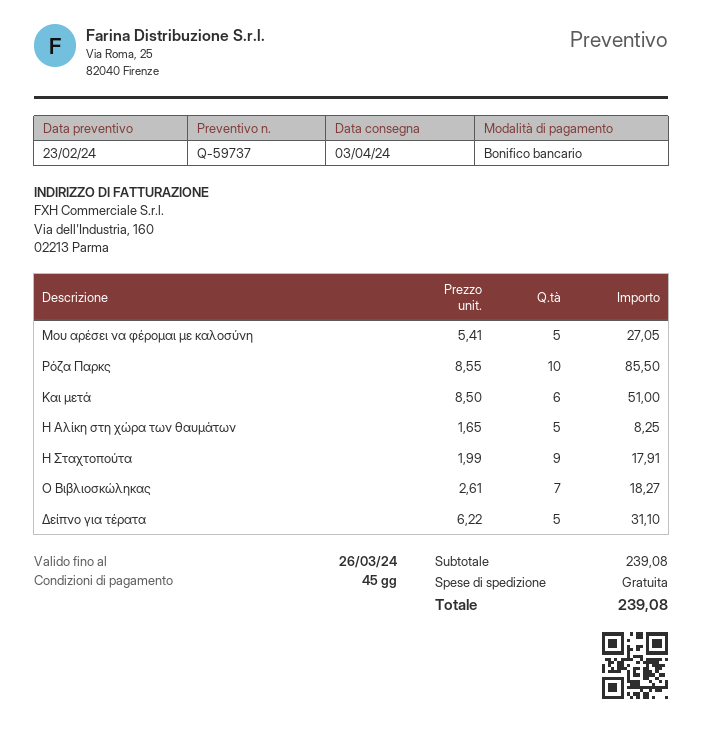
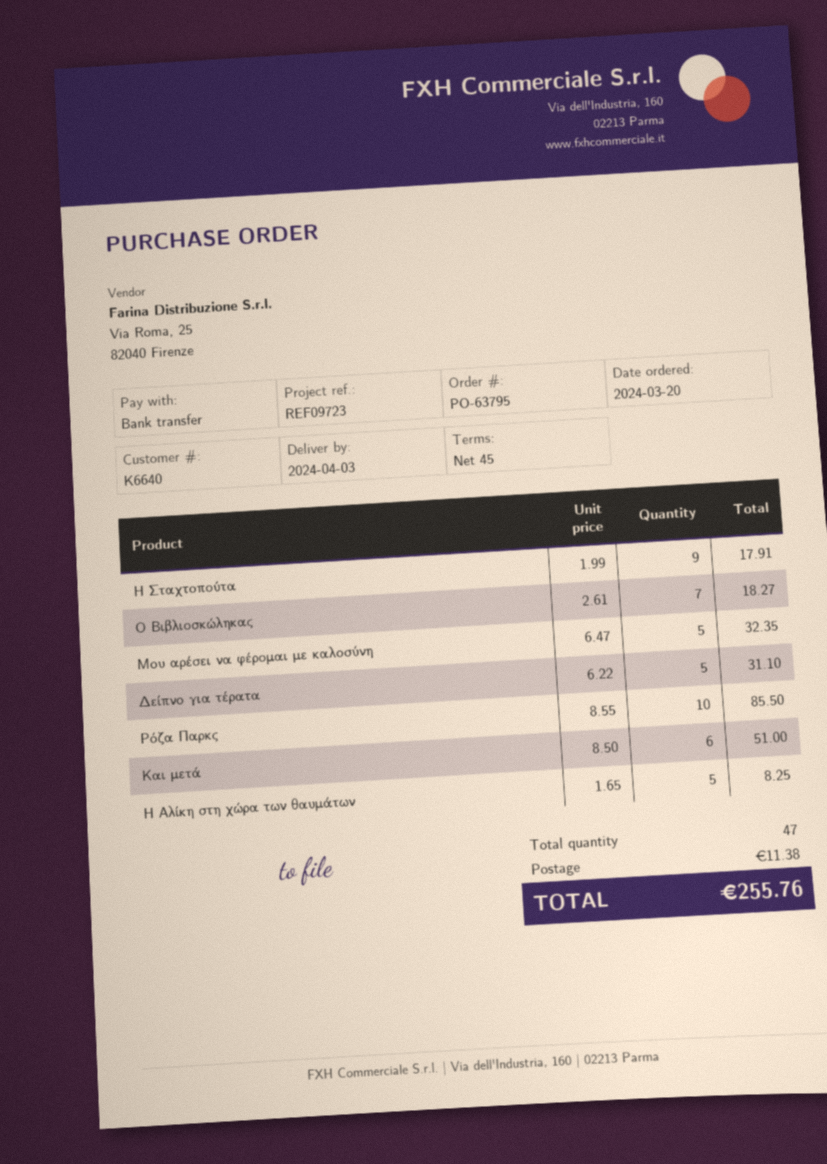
Μου αρέσει να φέρομαι με καλοσύνη: 5 x 5.41 = 27.05 -> 5 x 6.47 = 32.35
shipping: 0.00 -> 11.38
total: 239.08 -> 255.76

